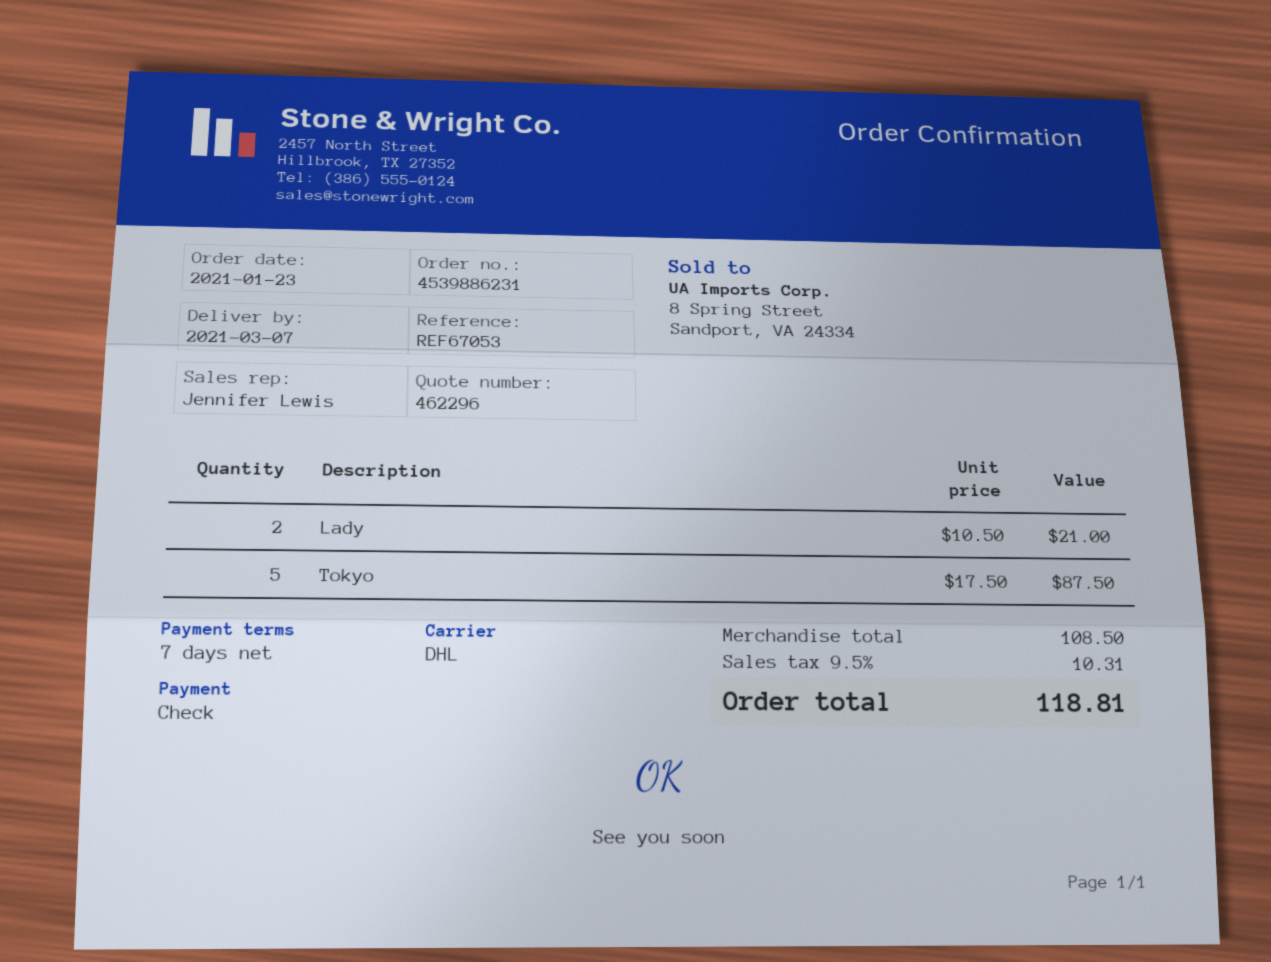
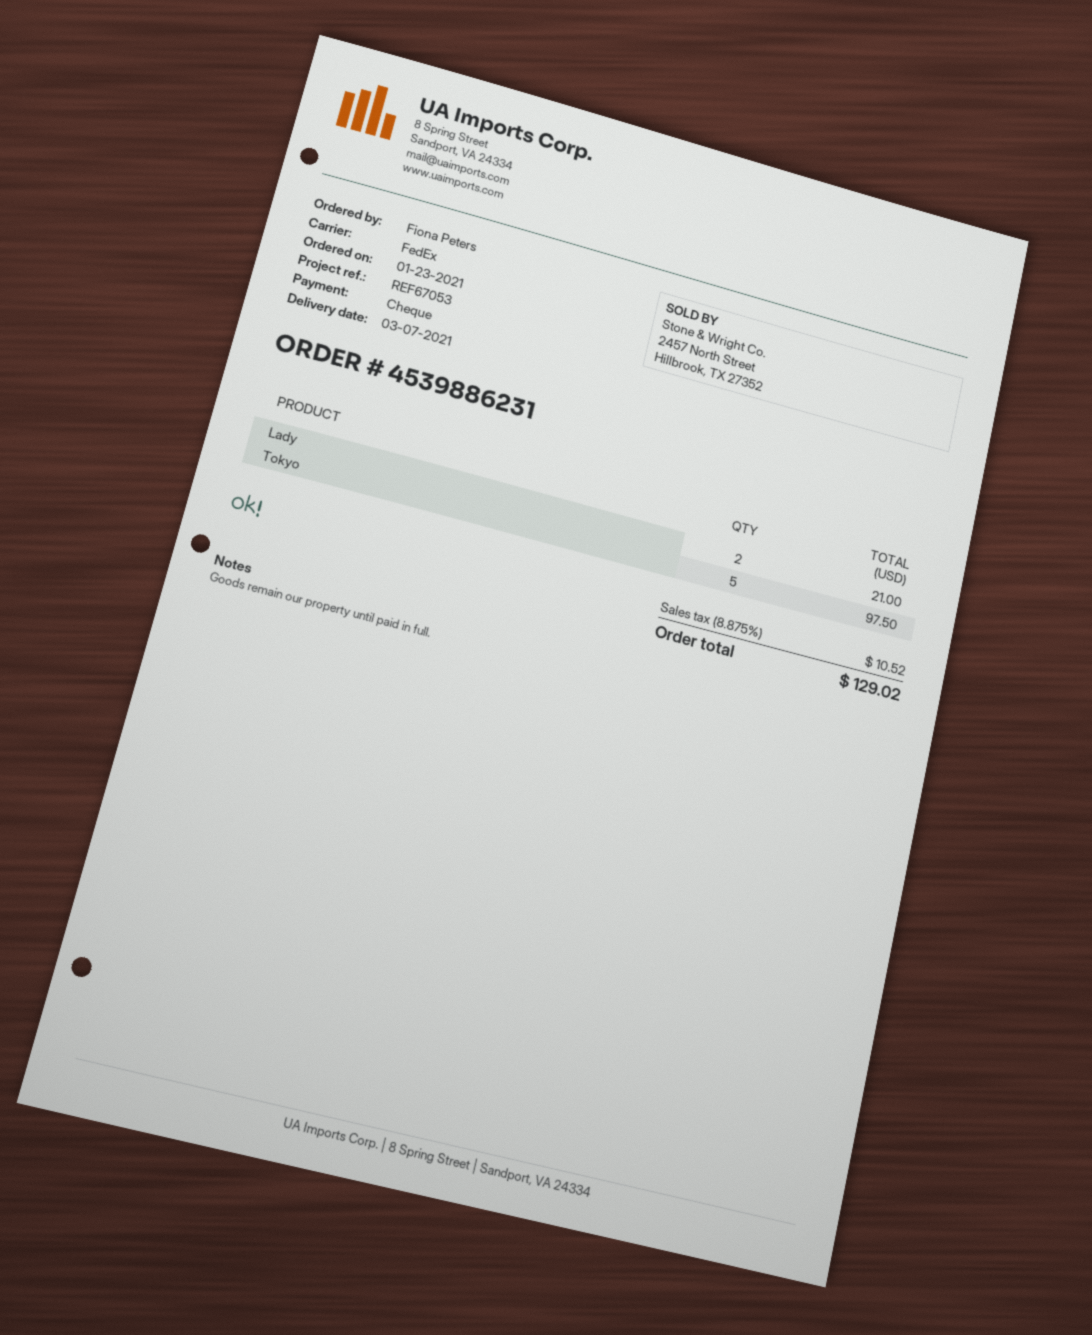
shipping method: DHL -> FedEx
Tokyo: 5 for 87.50 -> 5 for 97.50
tax: 9.5% = 10.31 -> 8.875% = 10.52
total: 118.81 -> 129.02

